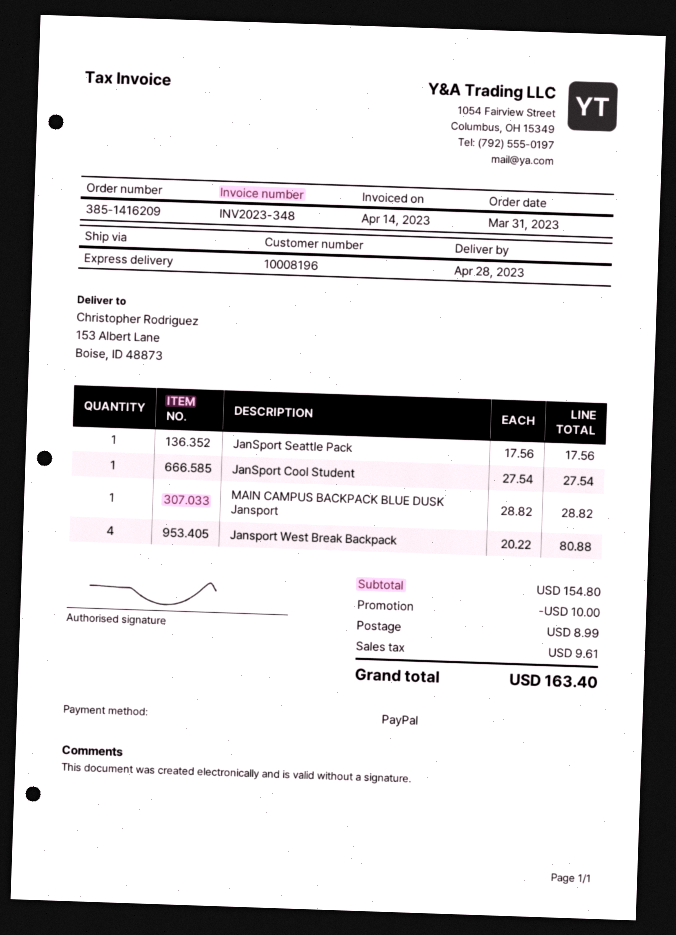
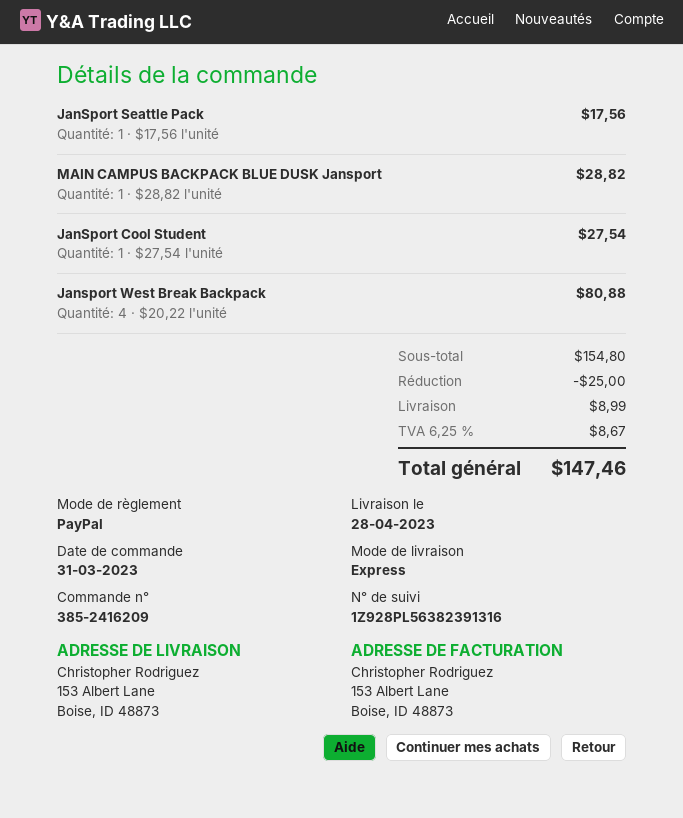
order number: 385-1416209 -> 385-2416209
discount: 10.00 -> 25.00
tax: 9.61 -> 8.67
total: 163.40 -> 147.46

